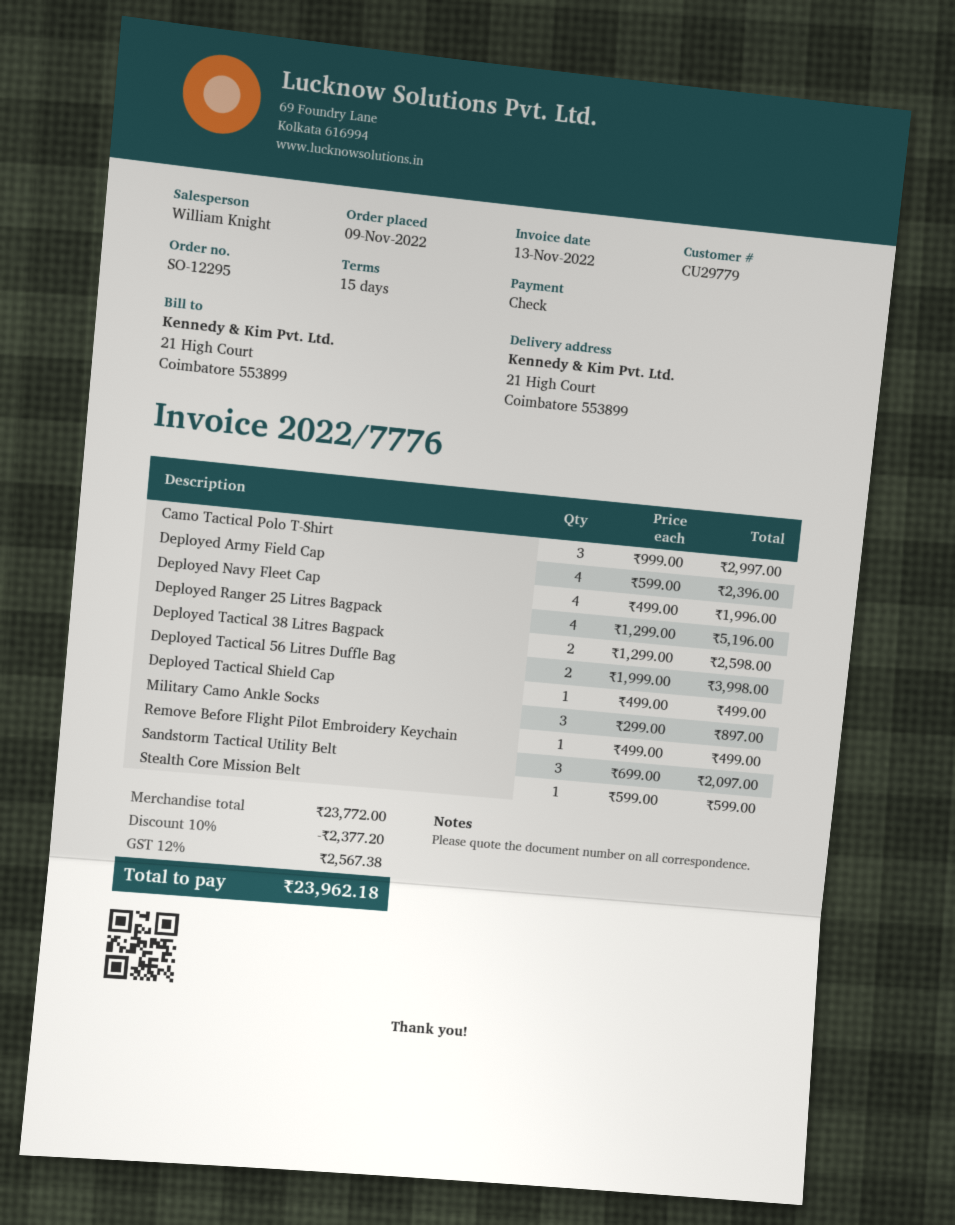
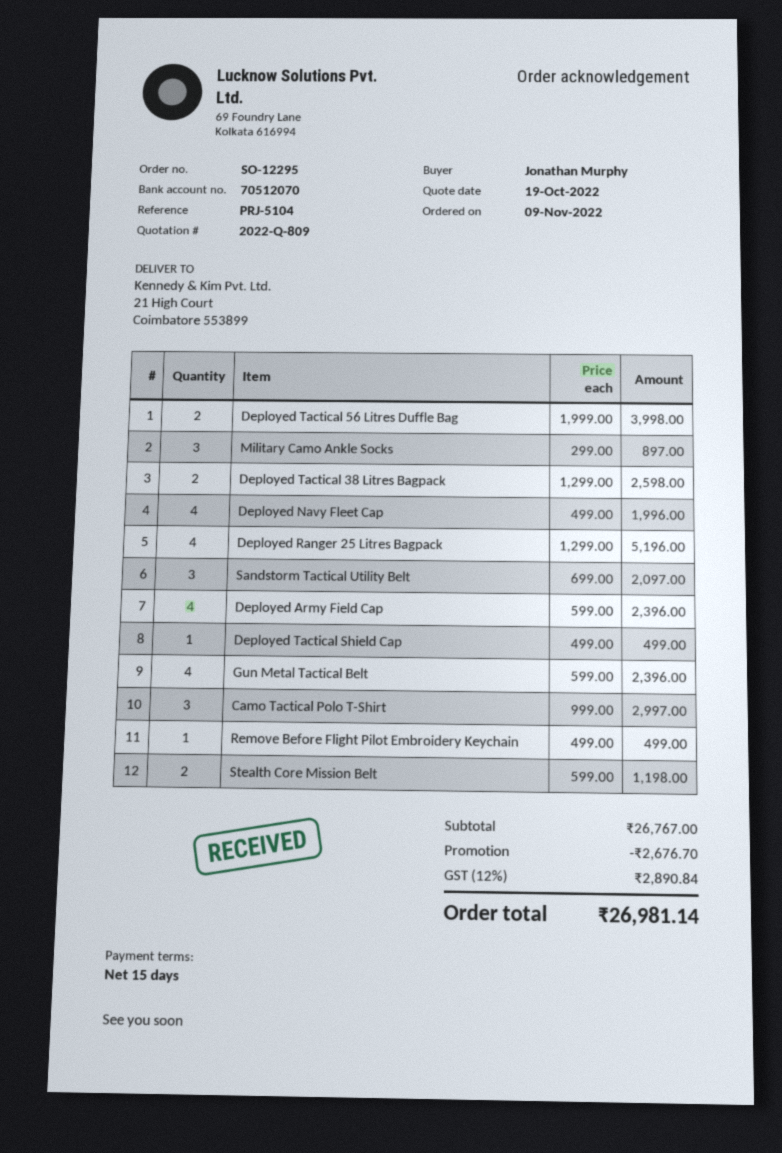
Stealth Core Mission Belt: 1 x 599.00 = 599.00 -> 2 x 599.00 = 1198.00
Gun Metal Tactical Belt: none -> 4 x 599.00 = 2396.00
subtotal: 23772.00 -> 26767.00
discount: 2377.20 -> 2676.70
tax: 12% = 2567.38 -> 12% = 2890.84
total: 23962.18 -> 26981.14

